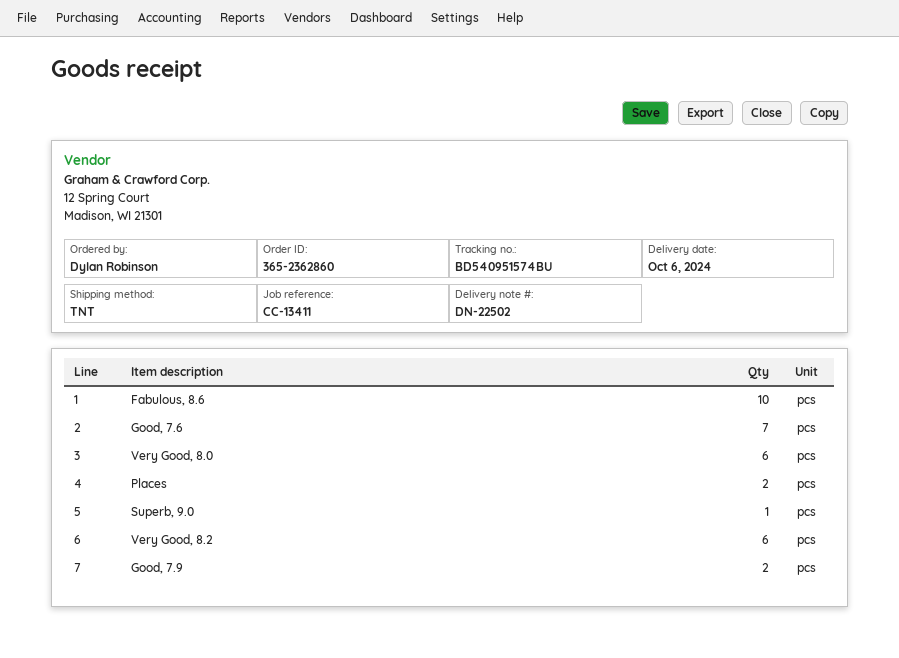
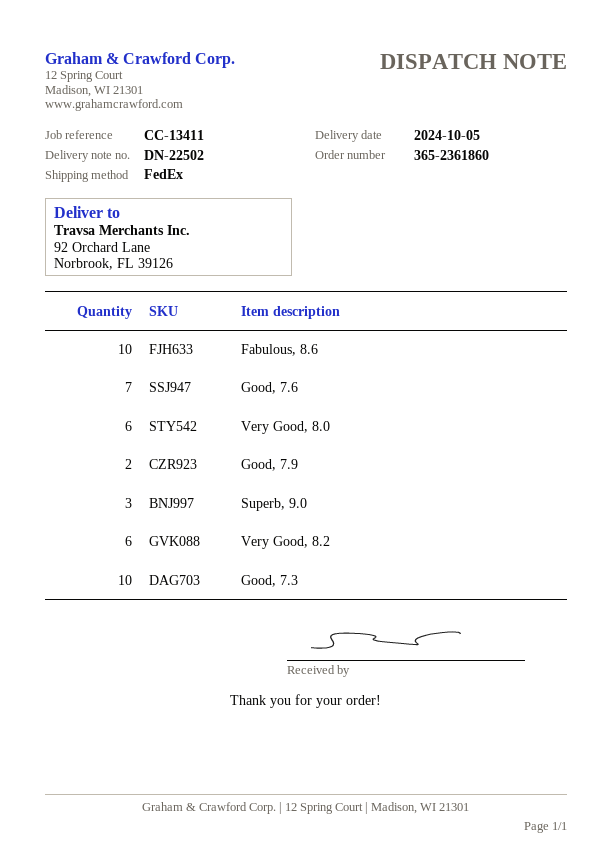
order number: 365-2362860 -> 365-2361860
delivery date: 2024-10-06 -> 2024-10-05
shipping method: TNT -> FedEx
Places: 2 -> none
Superb, 9.0: 1 -> 3
Good, 7.3: none -> 10

